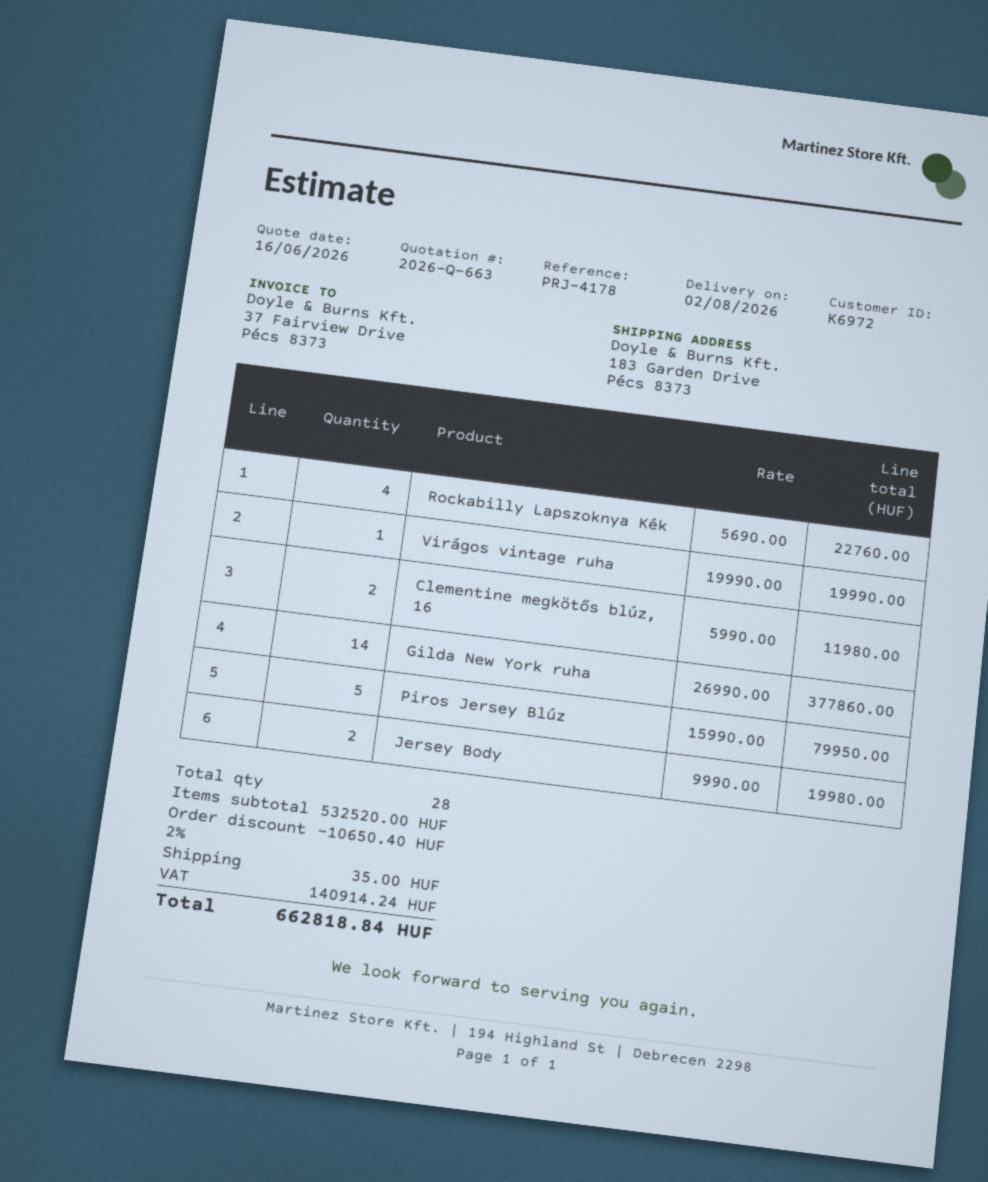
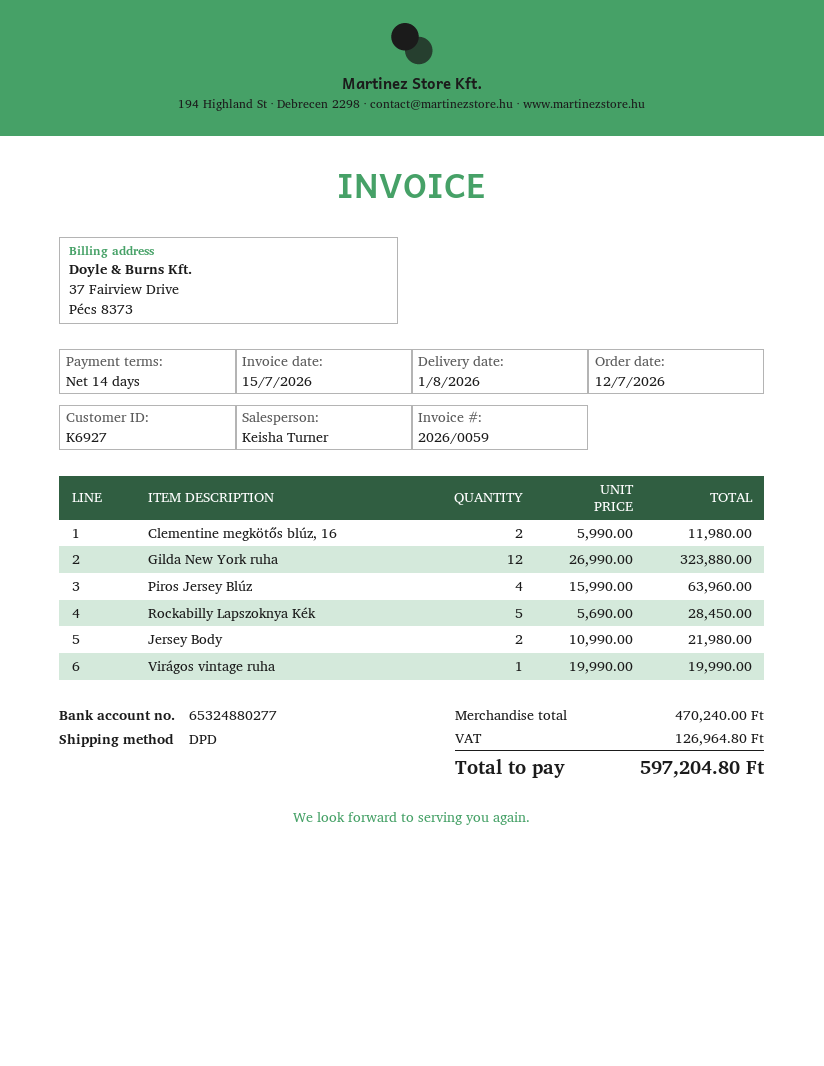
delivery date: 2026-08-02 -> 2026-08-01
customer number: K6972 -> K6927
Rockabilly Lapszoknya Kék: 4 x 5690.00 = 22760.00 -> 5 x 5690.00 = 28450.00
Gilda New York ruha: 14 x 26990.00 = 377860.00 -> 12 x 26990.00 = 323880.00
Piros Jersey Blúz: 5 x 15990.00 = 79950.00 -> 4 x 15990.00 = 63960.00
Jersey Body: 2 x 9990.00 = 19980.00 -> 2 x 10990.00 = 21980.00
subtotal: 532520.00 -> 470240.00
discount: 2% = 10650.40 -> none
shipping: 35.00 -> none
tax: 140914.24 -> 126964.80
total: 662818.84 -> 597204.80

